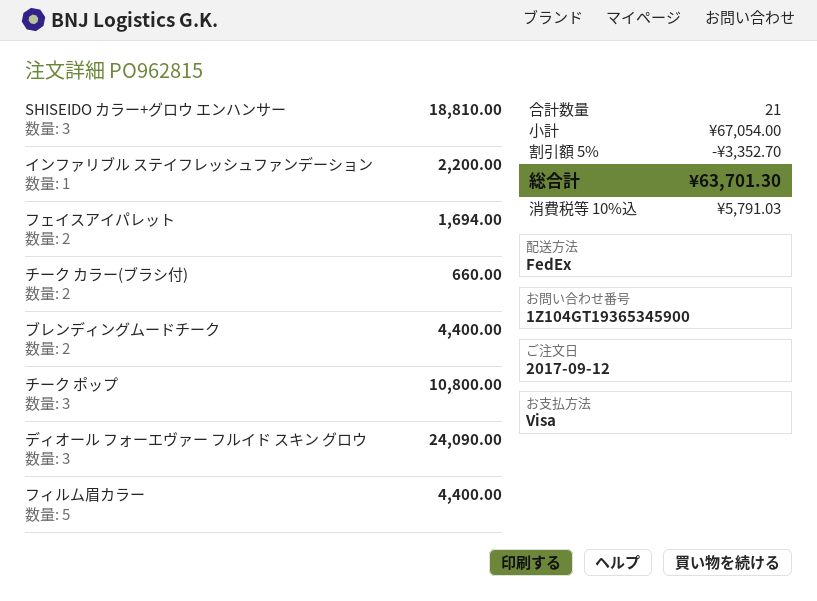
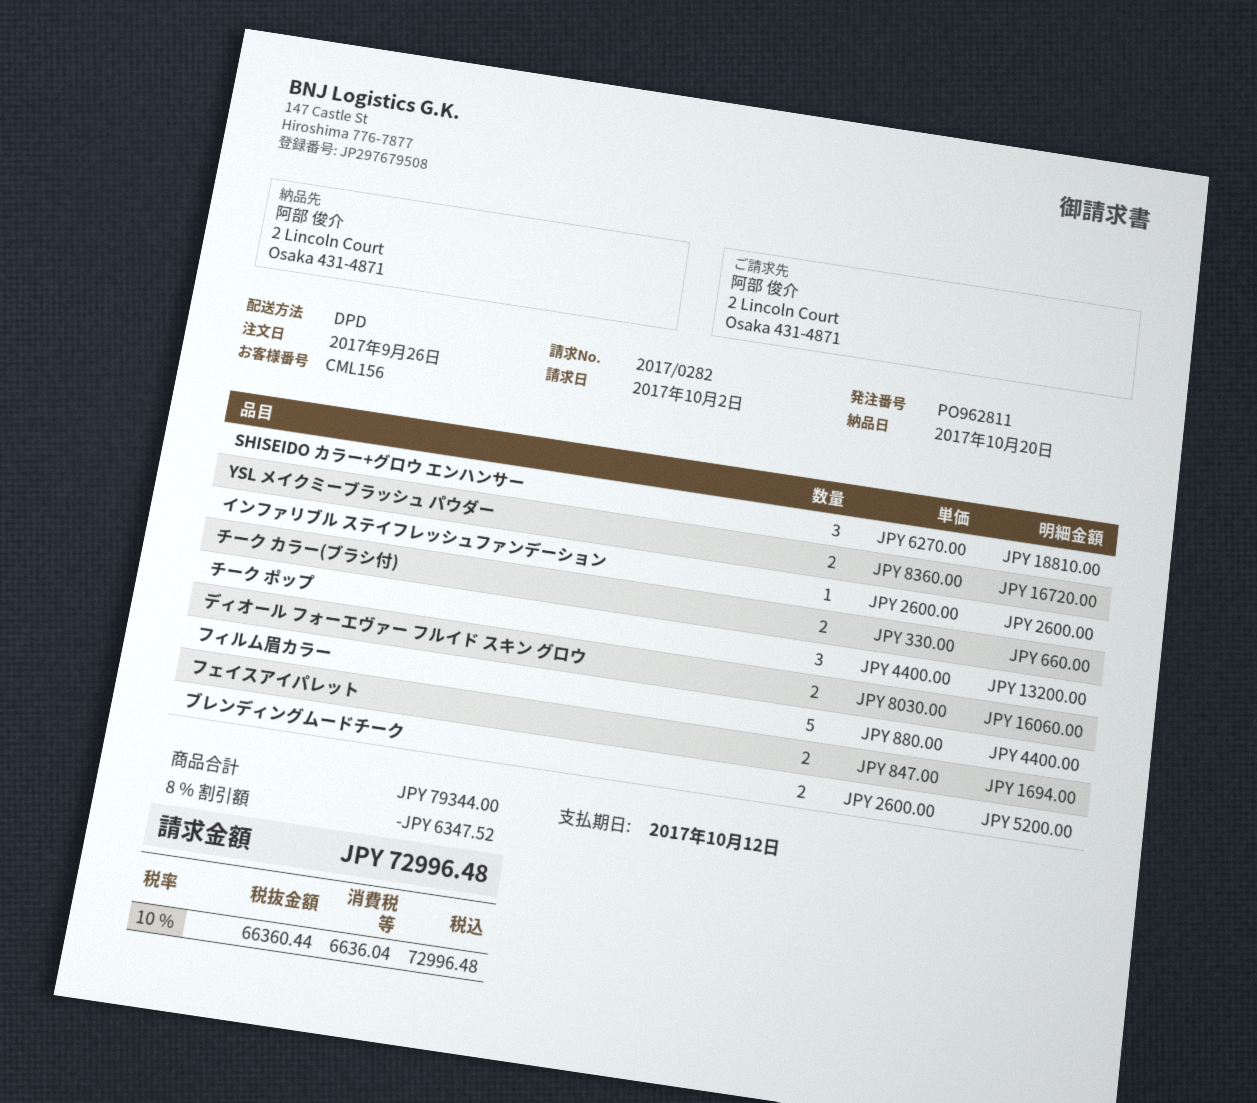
order number: PO962815 -> PO962811
order date: 2017-09-12 -> 2017-09-26
shipping method: FedEx -> DPD
インファリブル ステイフレッシュファンデーション: 1 for 2200.00 -> 1 for 2600.00
ブレンディングムードチーク: 2 for 4400.00 -> 2 for 5200.00
チーク ポップ: 3 for 10800.00 -> 3 for 13200.00
ディオール フォーエヴァー フルイド スキン グロウ: 3 for 24090.00 -> 2 for 16060.00
YSL メイクミーブラッシュ パウダー: none -> 2 for 16720.00
subtotal: 67054.00 -> 79344.00
discount: 5% = 3352.70 -> 8% = 6347.52
tax: 10% = 5791.03 -> 10% = 6636.04
total: 63701.30 -> 72996.48

